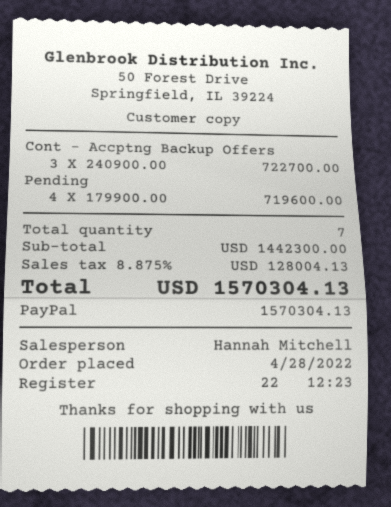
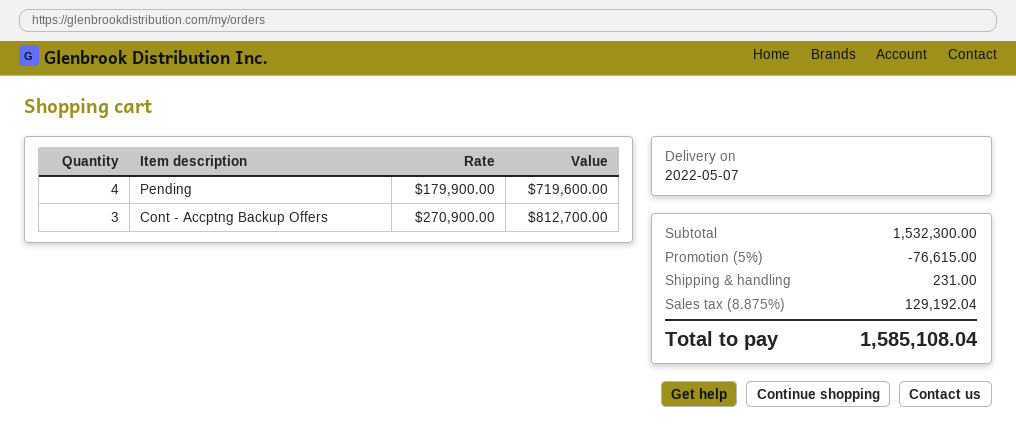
Cont - Accptng Backup Offers: 3 x 240900.00 = 722700.00 -> 3 x 270900.00 = 812700.00
subtotal: 1442300.00 -> 1532300.00
discount: none -> 5% = 76615.00
shipping: none -> 231.00
tax: 8.875% = 128004.13 -> 8.875% = 129192.04
total: 1570304.13 -> 1585108.04

